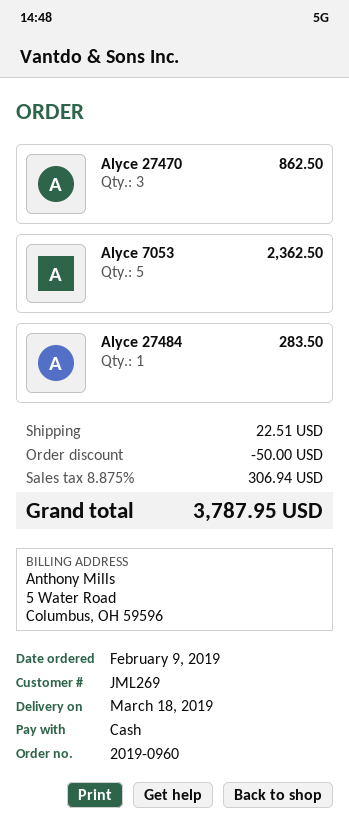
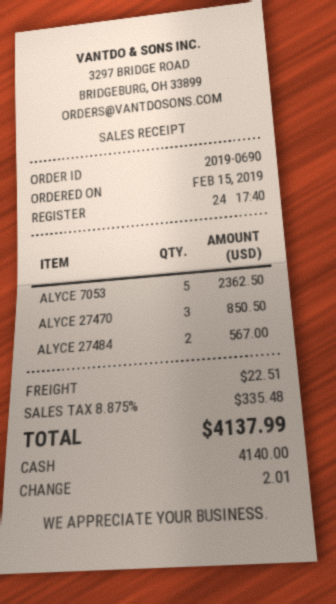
order number: 2019-0960 -> 2019-0690
order date: 2019-02-09 -> 2019-02-15
Alyce 27470: 3 for 862.50 -> 3 for 850.50
Alyce 27484: 1 for 283.50 -> 2 for 567.00
discount: 50.00 -> none
tax: 8.875% = 306.94 -> 8.875% = 335.48
total: 3787.95 -> 4137.99

